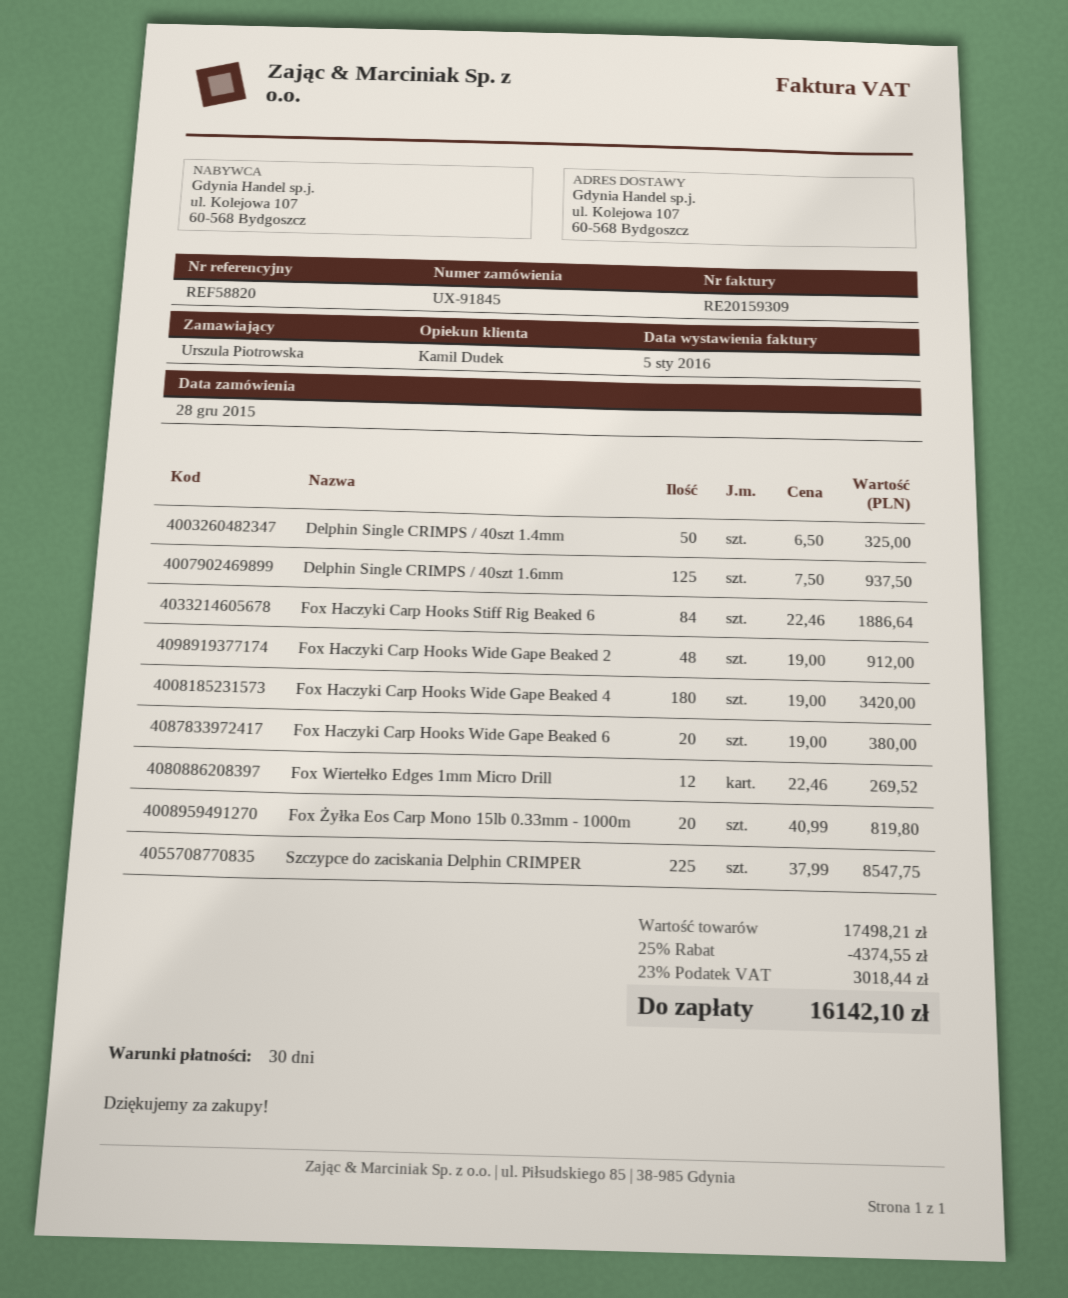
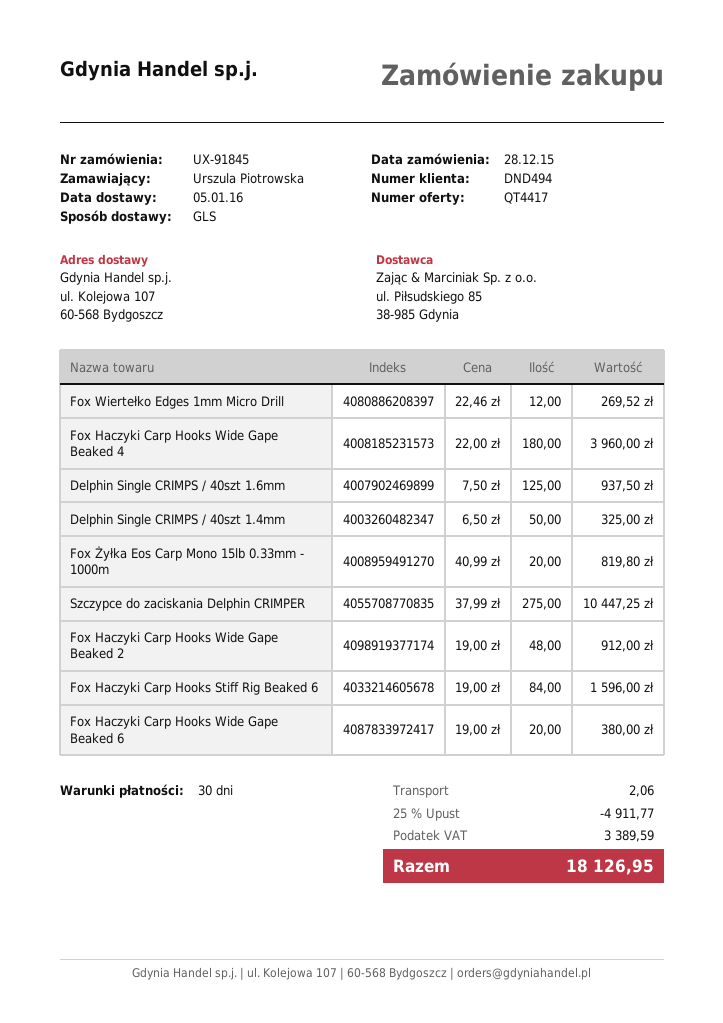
Fox Haczyki Carp Hooks Stiff Rig Beaked 6: 84 x 22.46 = 1886.64 -> 84 x 19.00 = 1596.00
Fox Haczyki Carp Hooks Wide Gape Beaked 4: 180 x 19.00 = 3420.00 -> 180 x 22.00 = 3960.00
Szczypce do zaciskania Delphin CRIMPER: 225 x 37.99 = 8547.75 -> 275 x 37.99 = 10447.25
discount: 25% = 4374.55 -> 25% = 4911.77
shipping: none -> 2.06
tax: 3018.44 -> 3389.59
total: 16142.10 -> 18126.95

